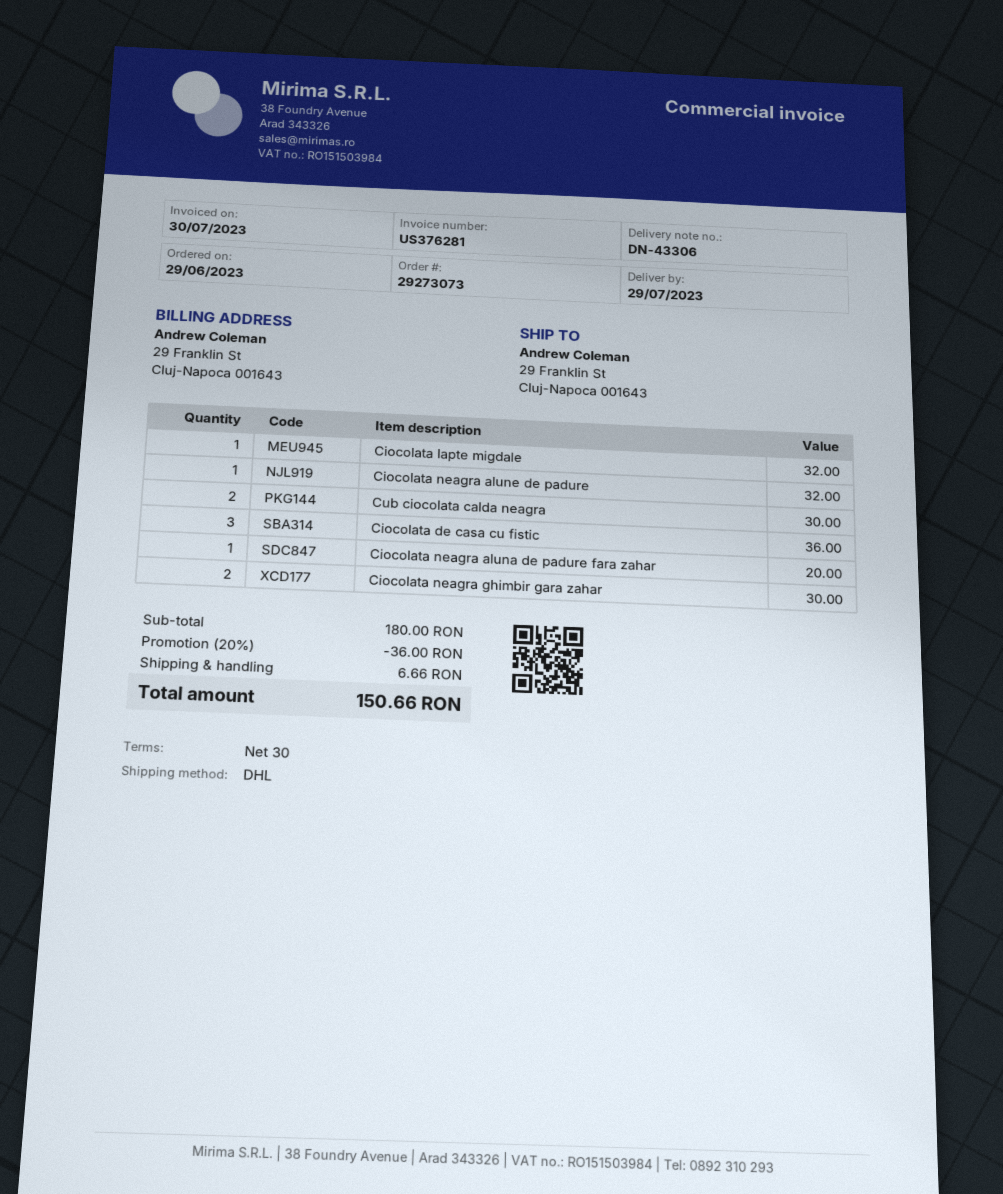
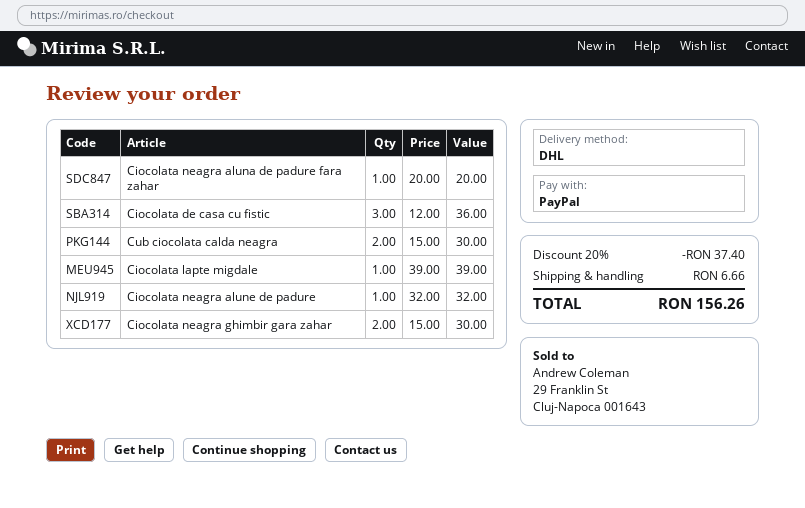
Ciocolata lapte migdale: 1 for 32.00 -> 1 for 39.00
discount: 20% = 36.00 -> 20% = 37.40
total: 150.66 -> 156.26

